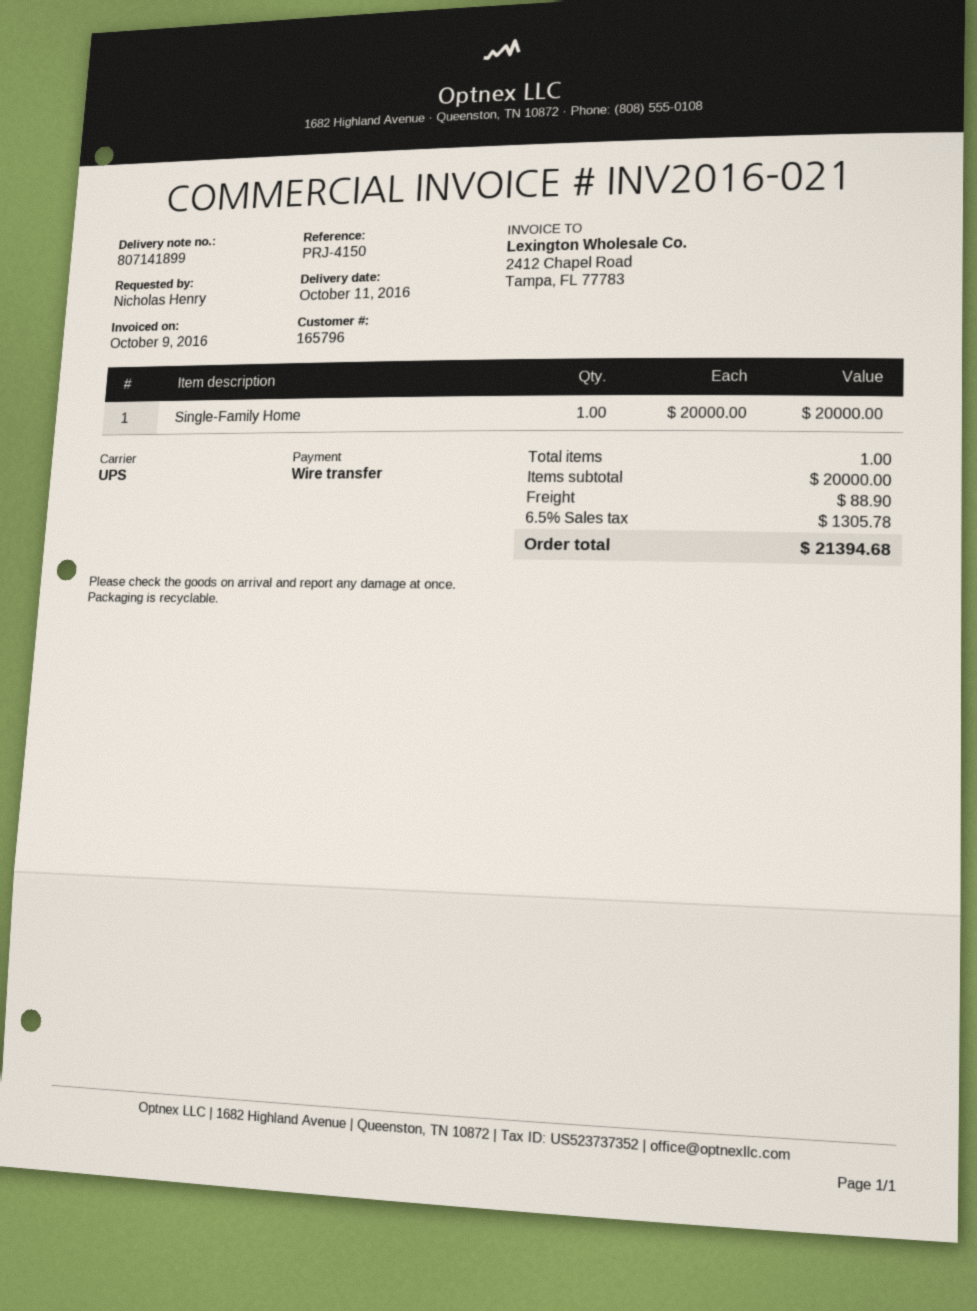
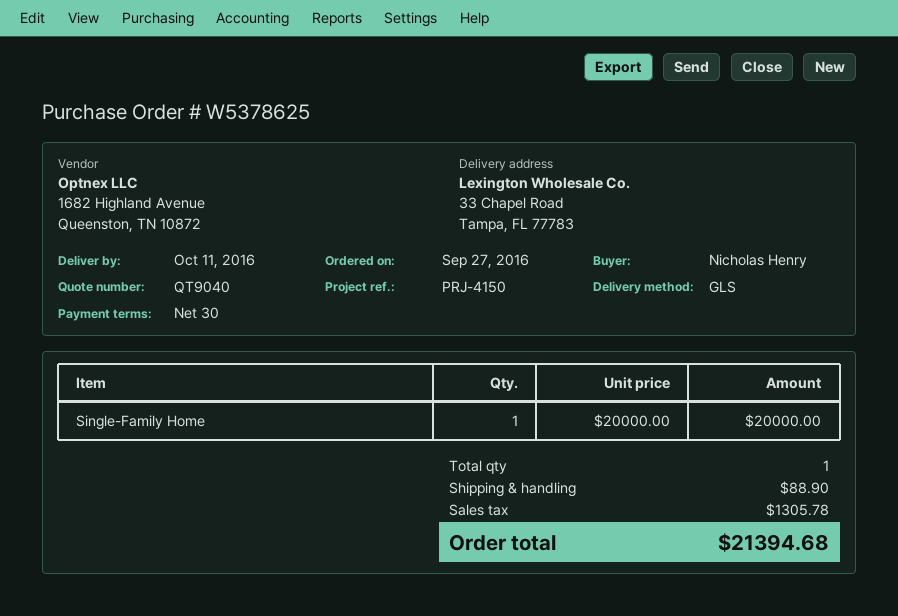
shipping method: UPS -> GLS

